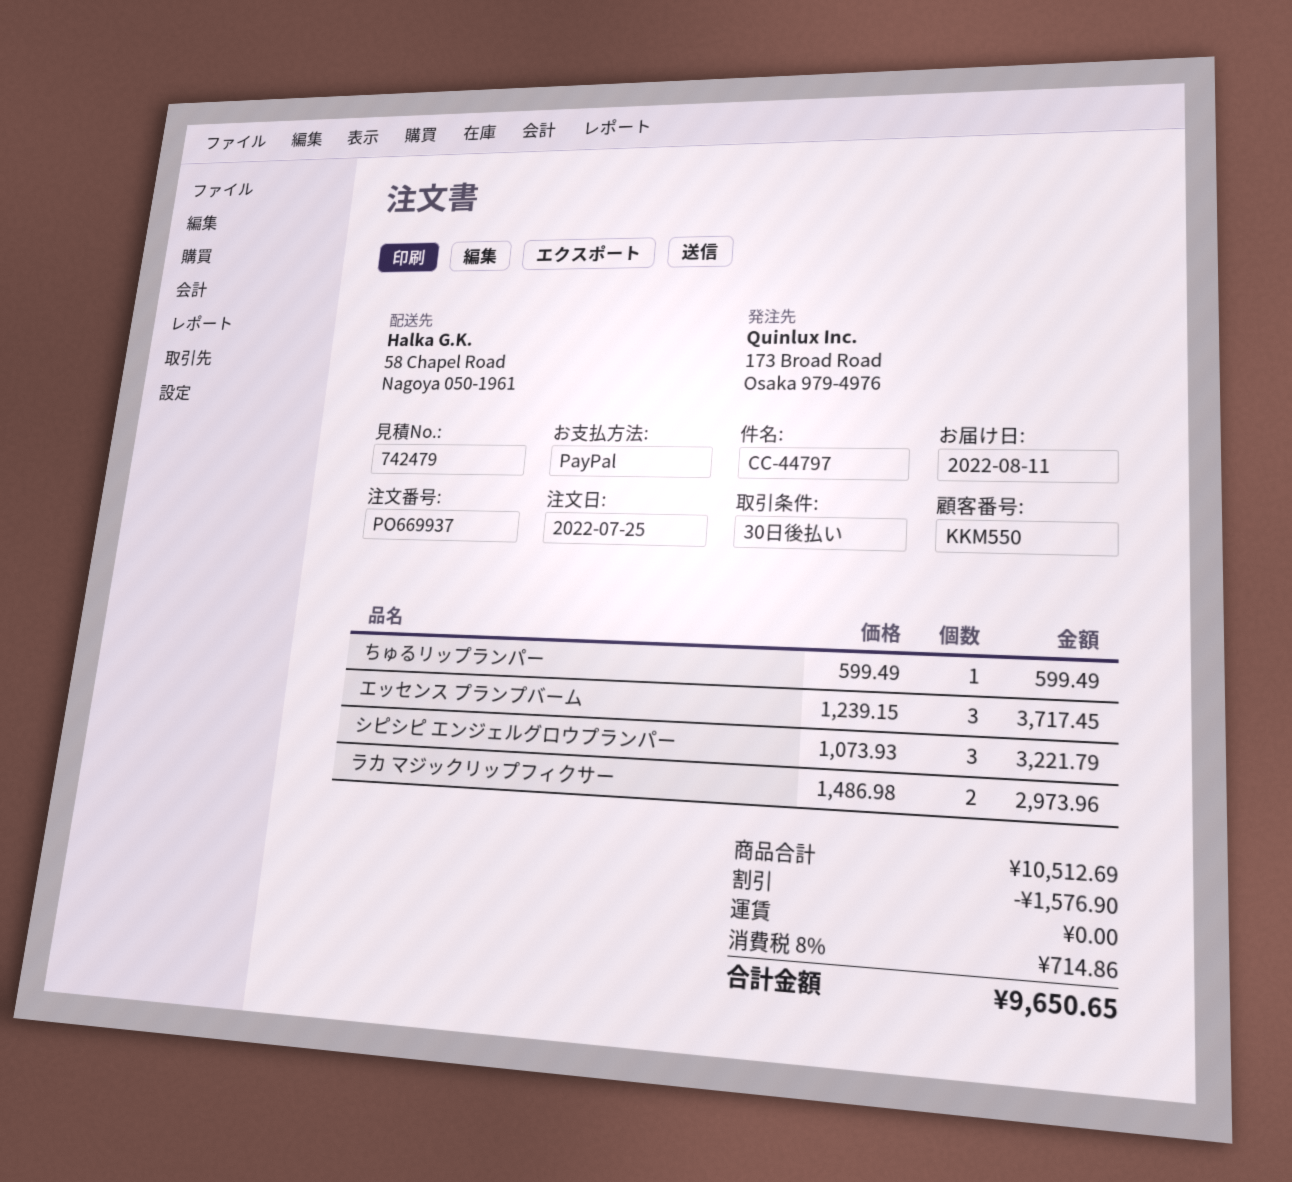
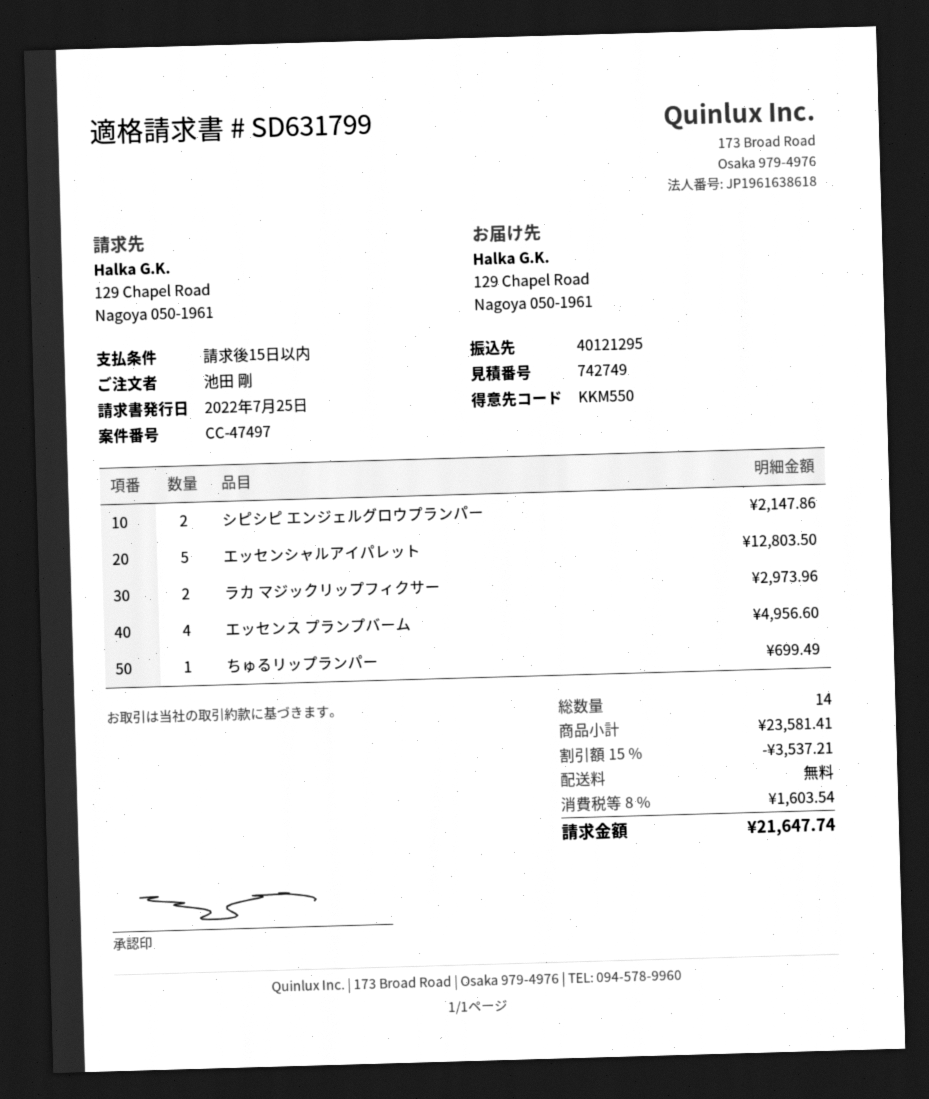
quote number: 742479 -> 742749
payment terms: 30 days -> 15 days
reference: CC-44797 -> CC-47497
ship to: 58 Chapel Road, Nagoya 050-1961 -> 129 Chapel Road, Nagoya 050-1961
ちゅるリップランパー: 1 for 599.49 -> 1 for 699.49
エッセンス プランプバーム: 3 for 3717.45 -> 4 for 4956.60
シピシピ エンジェルグロウプランパー: 3 for 3221.79 -> 2 for 2147.86
エッセンシャルアイパレット: none -> 5 for 12803.50
subtotal: 10512.69 -> 23581.41
discount: 1576.90 -> 3537.21
tax: 8% = 714.86 -> 8% = 1603.54
total: 9650.65 -> 21647.74

